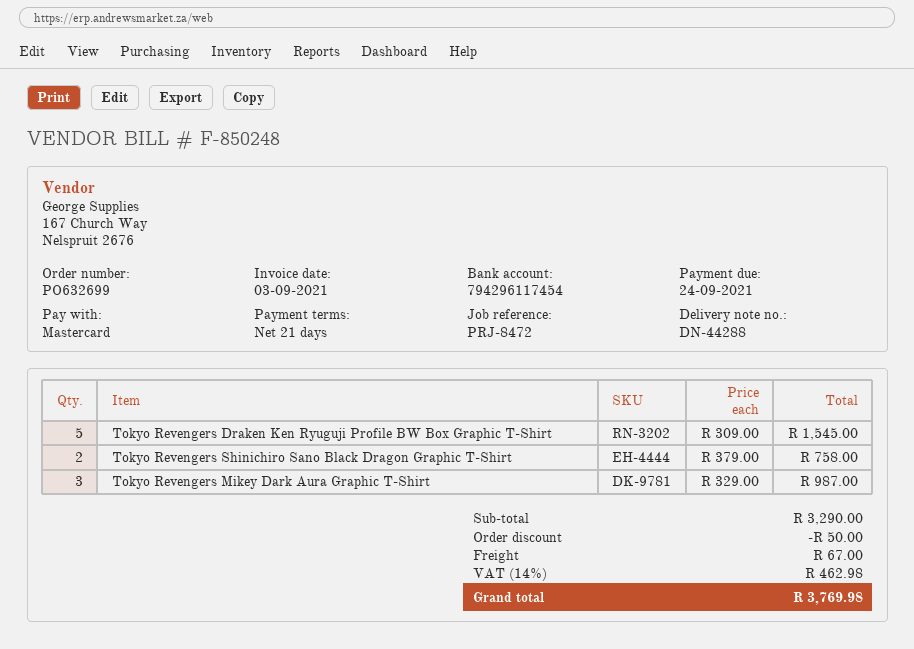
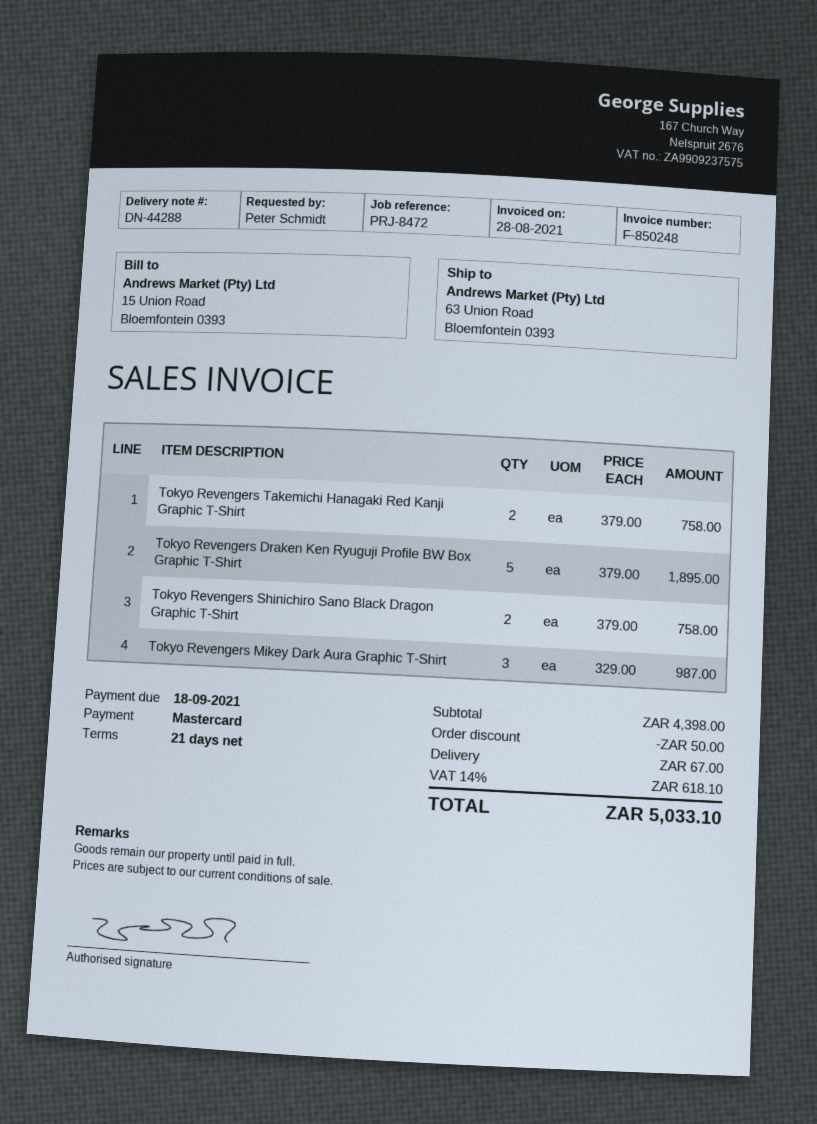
invoice date: 2021-09-03 -> 2021-08-28
due date: 2021-09-24 -> 2021-09-18
Tokyo Revengers Draken Ken Ryuguji Profile BW Box Graphic T-Shirt: 5 x 309.00 = 1545.00 -> 5 x 379.00 = 1895.00
Tokyo Revengers Takemichi Hanagaki Red Kanji Graphic T-Shirt: none -> 2 x 379.00 = 758.00
subtotal: 3290.00 -> 4398.00
tax: 14% = 462.98 -> 14% = 618.10
total: 3769.98 -> 5033.10

